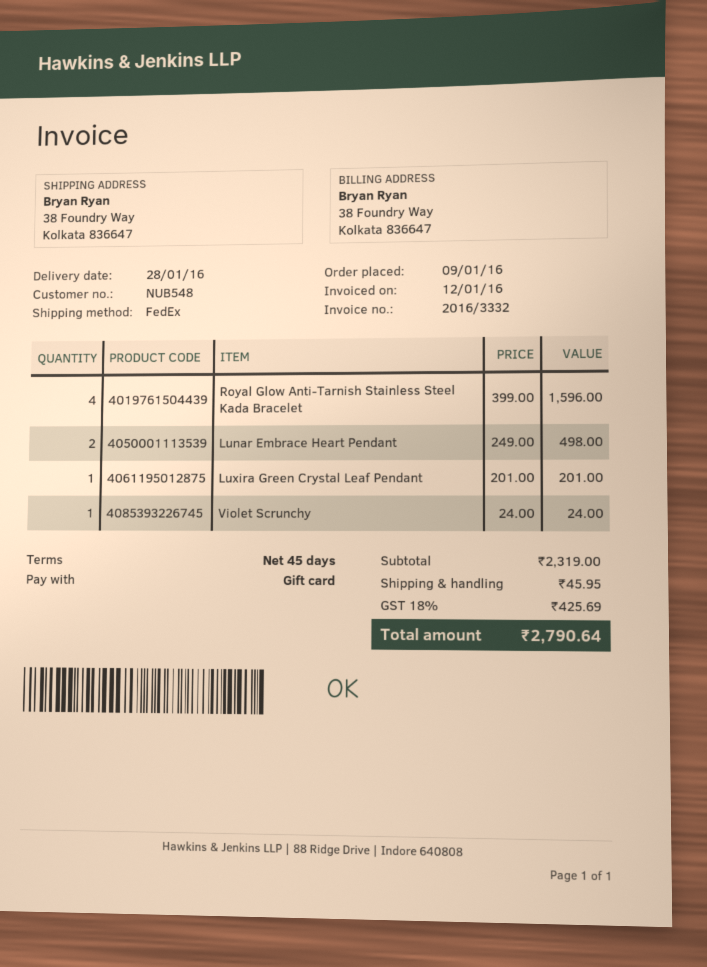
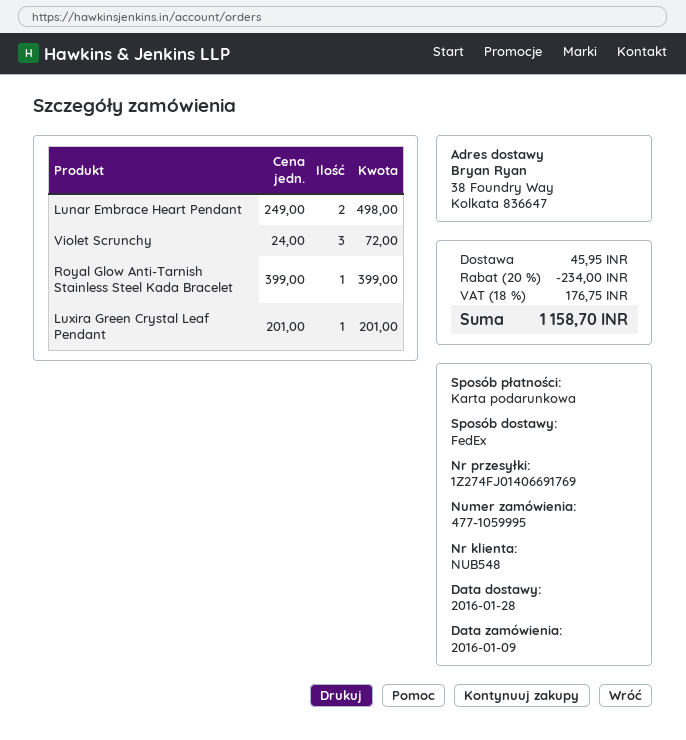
Royal Glow Anti-Tarnish Stainless Steel Kada Bracelet: 4 x 399.00 = 1596.00 -> 1 x 399.00 = 399.00
Violet Scrunchy: 1 x 24.00 = 24.00 -> 3 x 24.00 = 72.00
discount: none -> 20% = 234.00
tax: 18% = 425.69 -> 18% = 176.75
total: 2790.64 -> 1158.70

